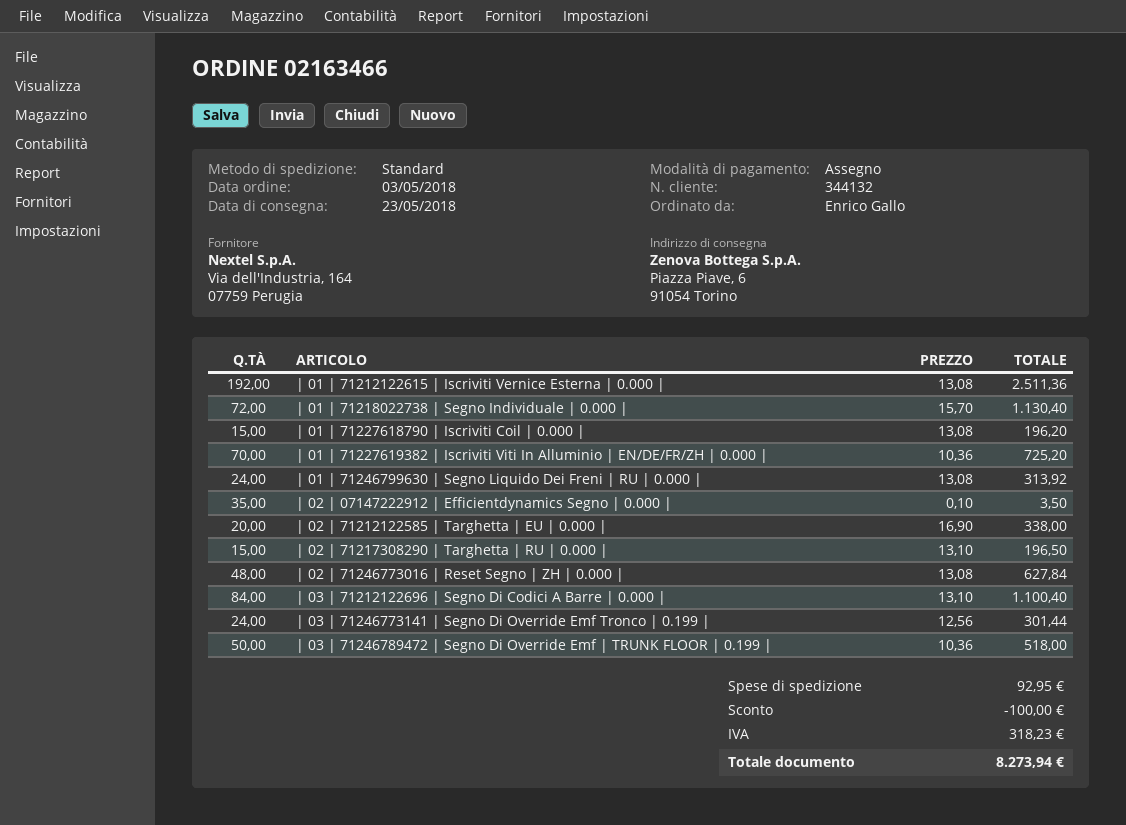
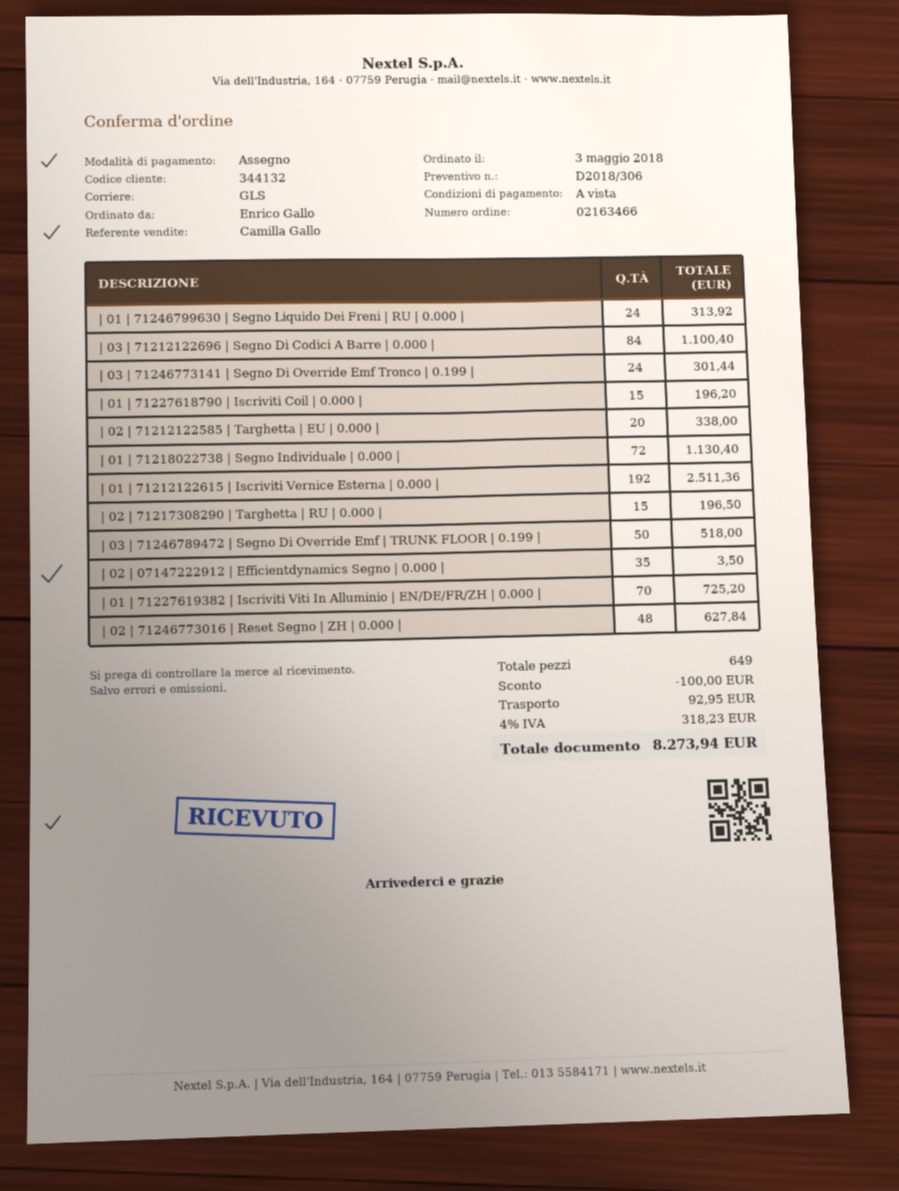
shipping method: standard -> GLS

